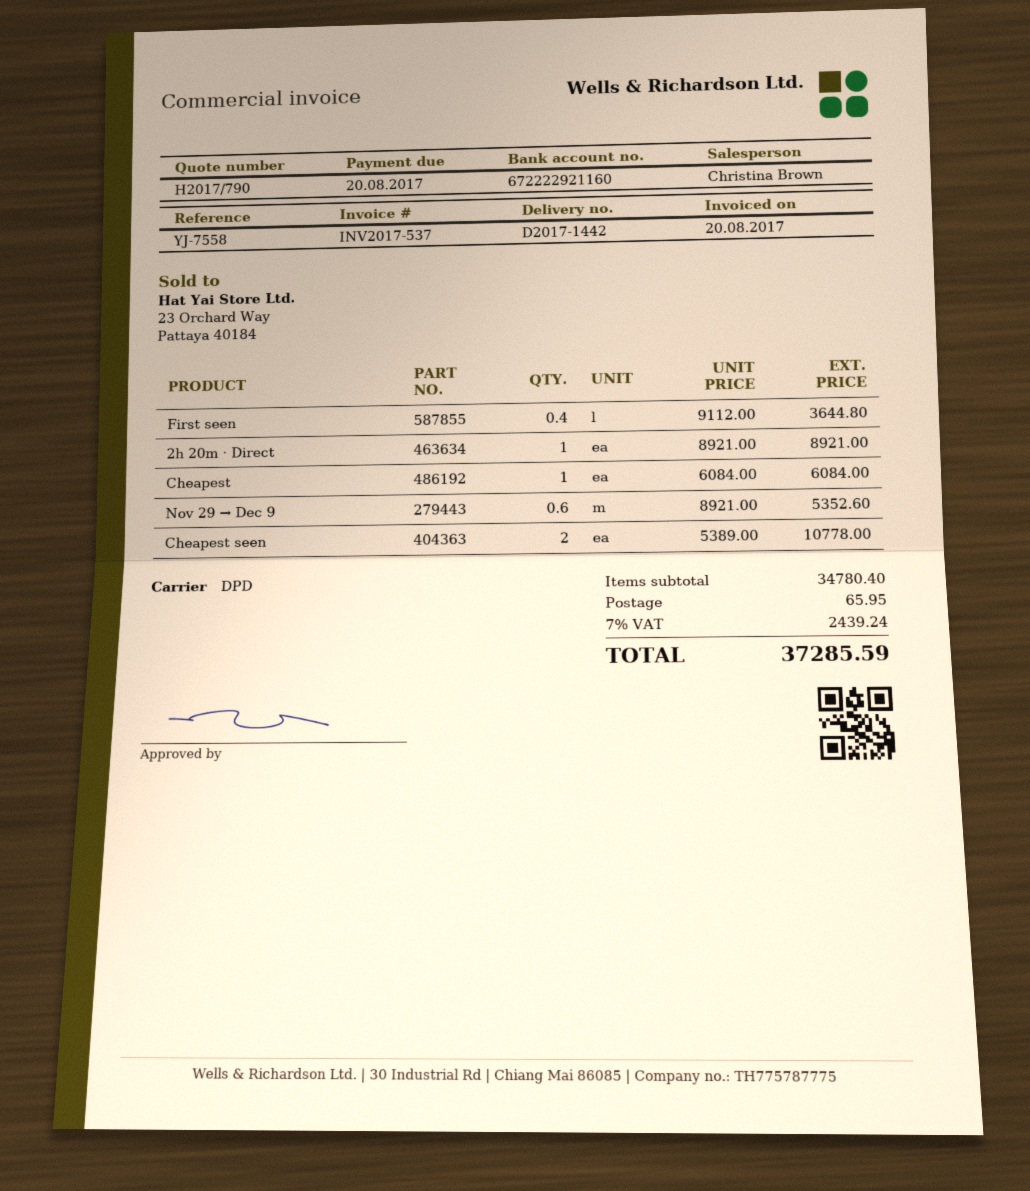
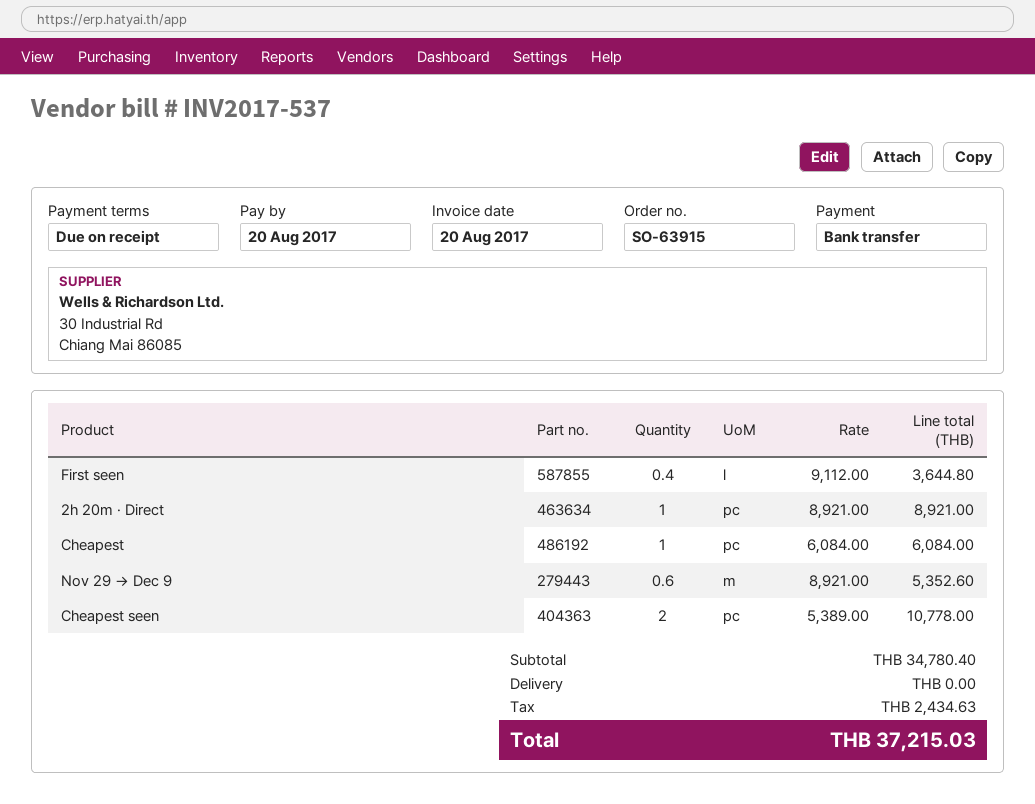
shipping: 65.95 -> 0.00
tax: 2439.24 -> 2434.63
total: 37285.59 -> 37215.03

